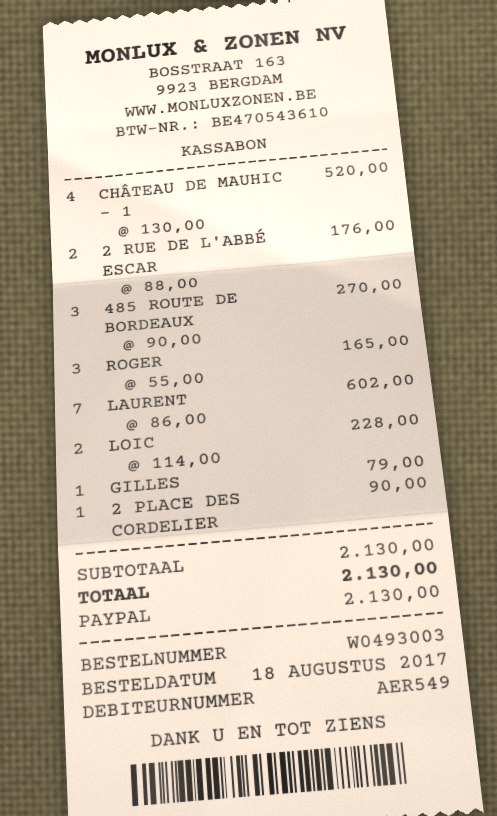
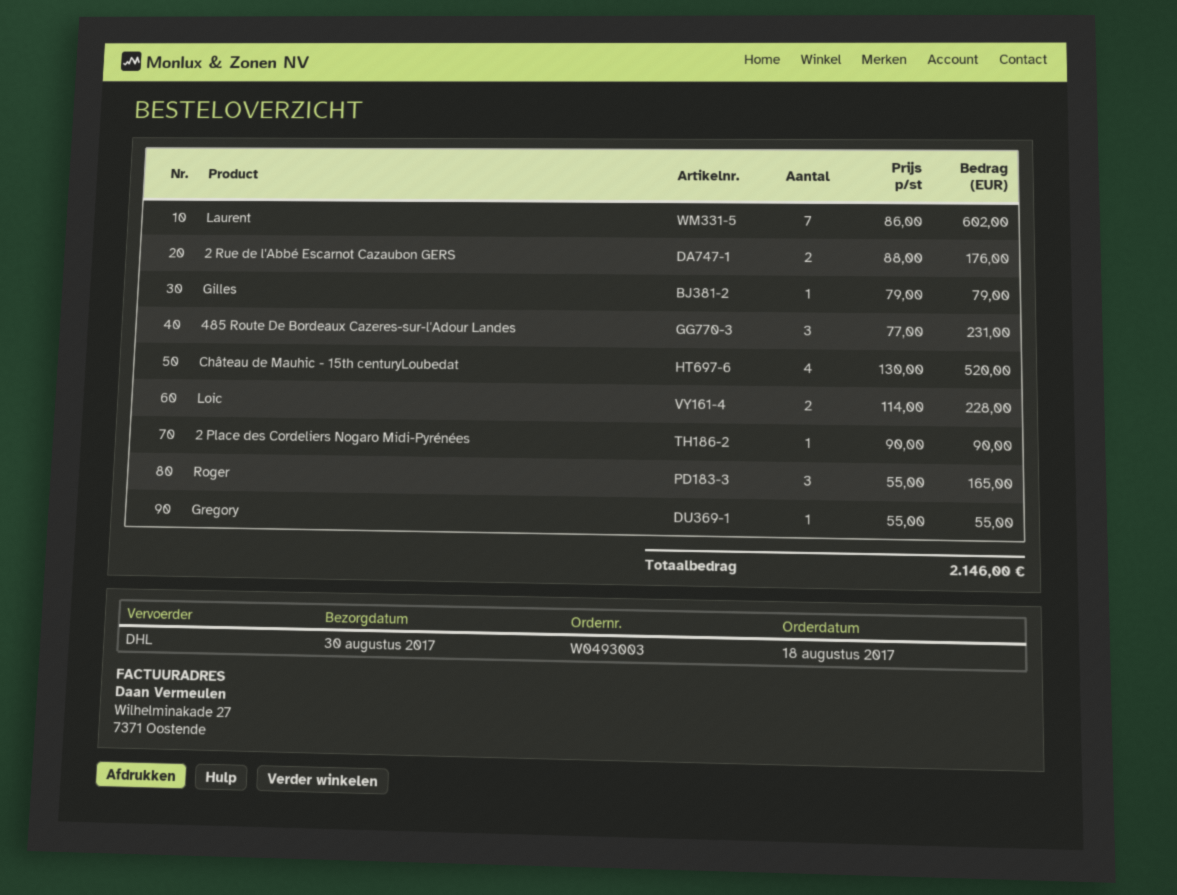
485 ROUTE DE BORDEAUX: 3 x 90.00 = 270.00 -> 3 x 77.00 = 231.00
Gregory: none -> 1 x 55.00 = 55.00
total: 2130.00 -> 2146.00

